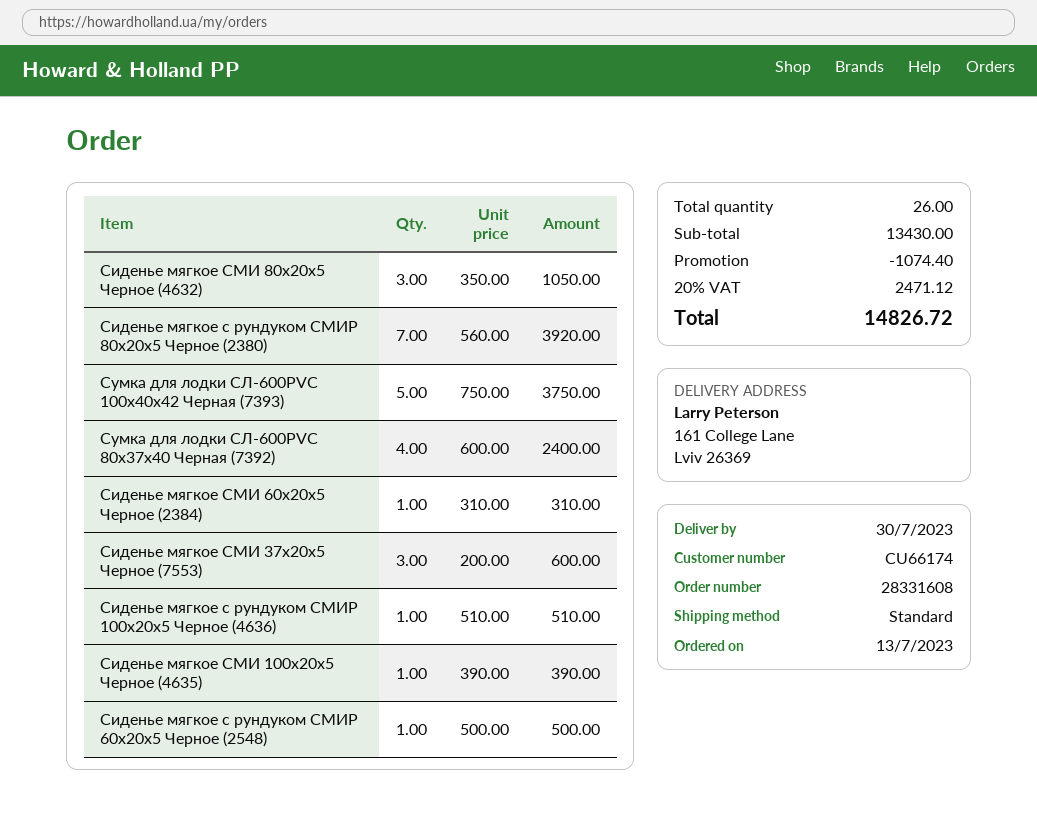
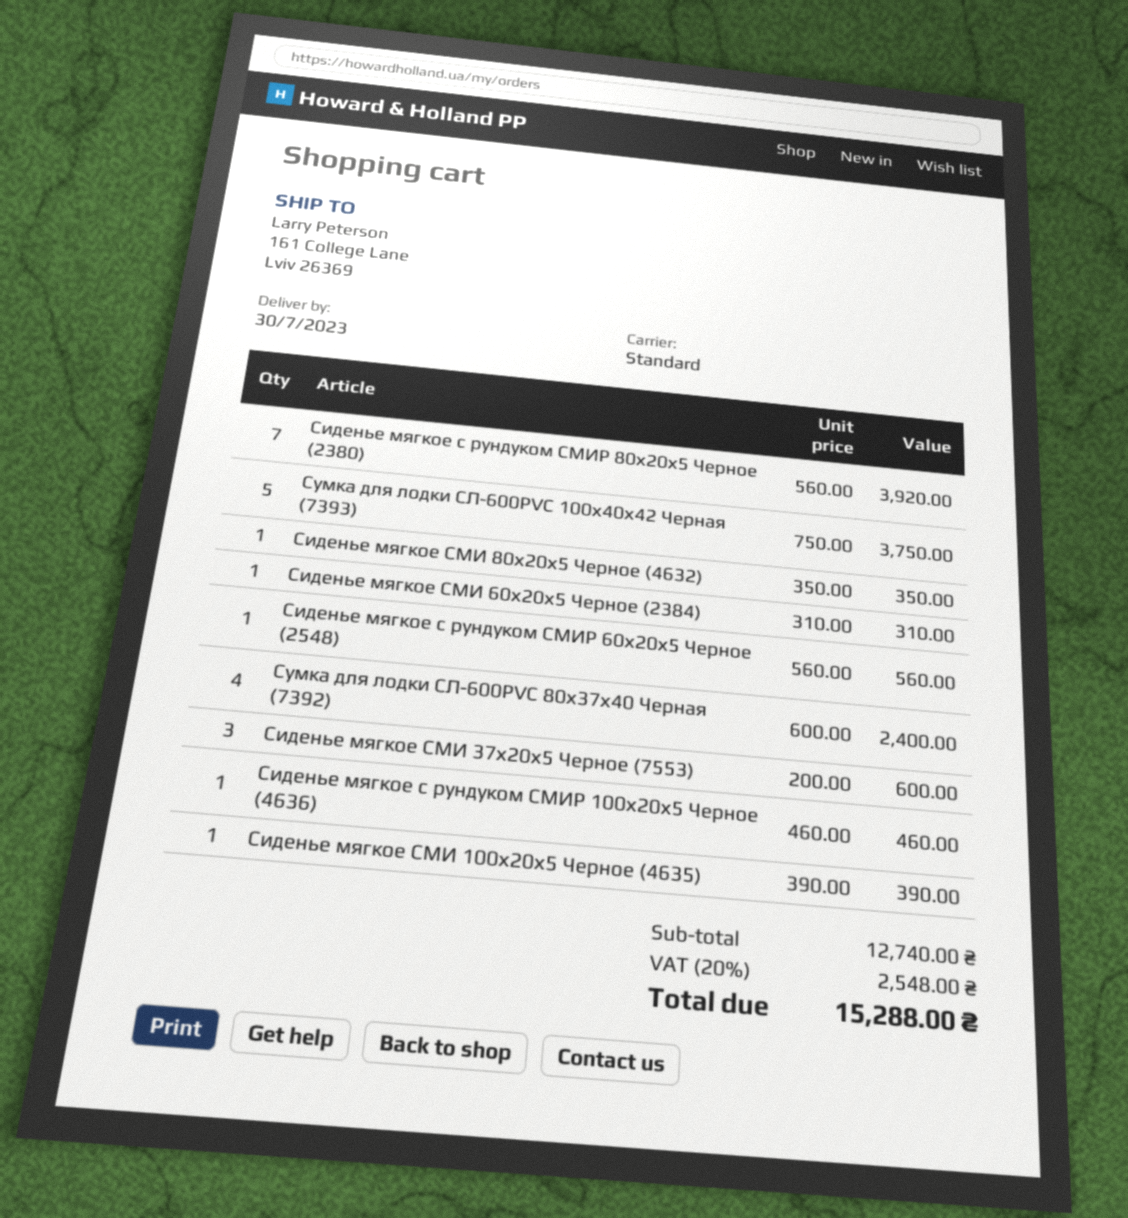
Сиденье мягкое СМИ 80х20х5 Черное (4632): 3 x 350.00 = 1050.00 -> 1 x 350.00 = 350.00
Сиденье мягкое с рундуком СМИР 100х20х5 Черное (4636): 1 x 510.00 = 510.00 -> 1 x 460.00 = 460.00
Сиденье мягкое с рундуком СМИР 60х20х5 Черное (2548): 1 x 500.00 = 500.00 -> 1 x 560.00 = 560.00
subtotal: 13430.00 -> 12740.00
discount: 1074.40 -> none
tax: 20% = 2471.12 -> 20% = 2548.00
total: 14826.72 -> 15288.00

